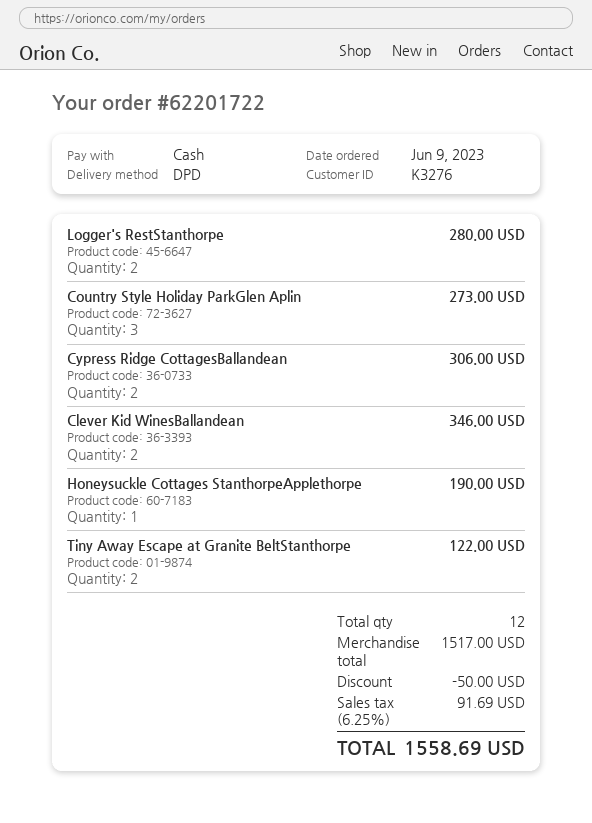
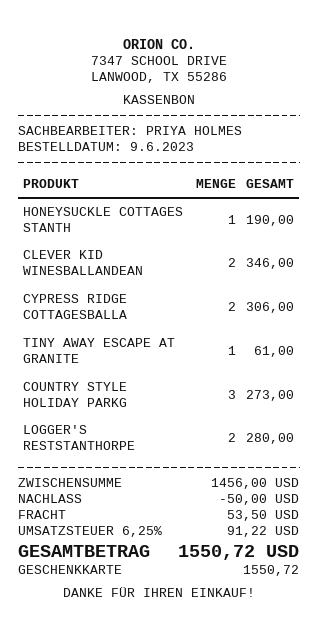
payment method: cash -> gift card
Tiny Away Escape at Granite BeltStanthorpe: 2 for 122.00 -> 1 for 61.00
subtotal: 1517.00 -> 1456.00
shipping: none -> 53.50
tax: 6.25% = 91.69 -> 6.25% = 91.22
total: 1558.69 -> 1550.72

